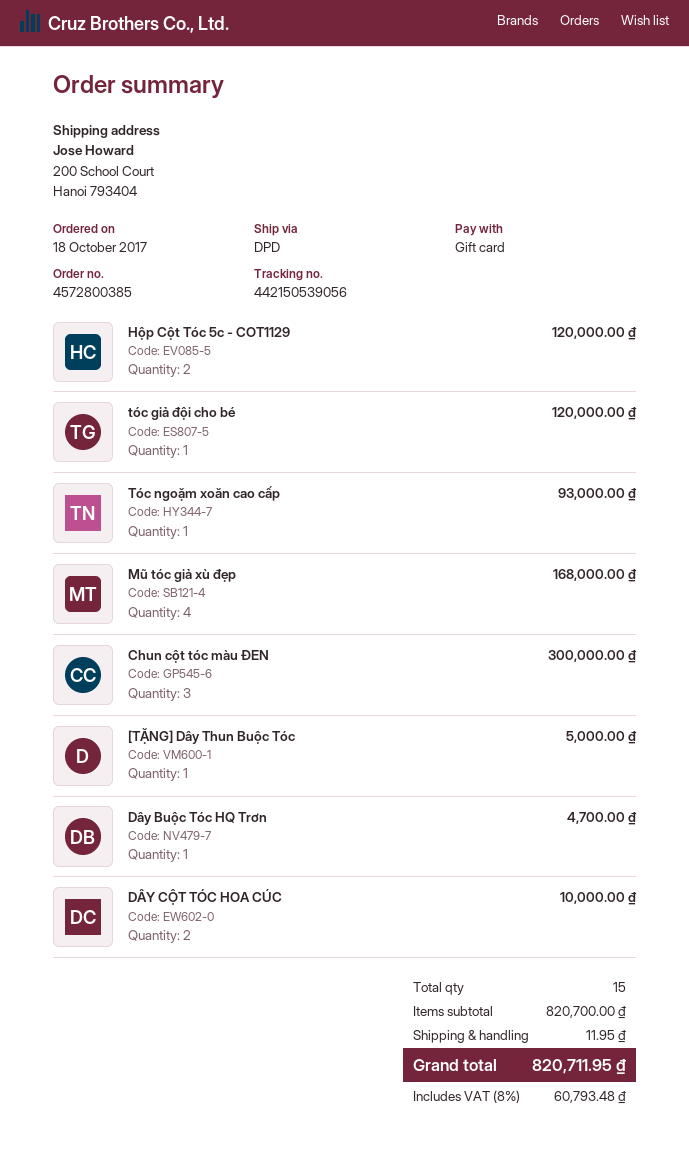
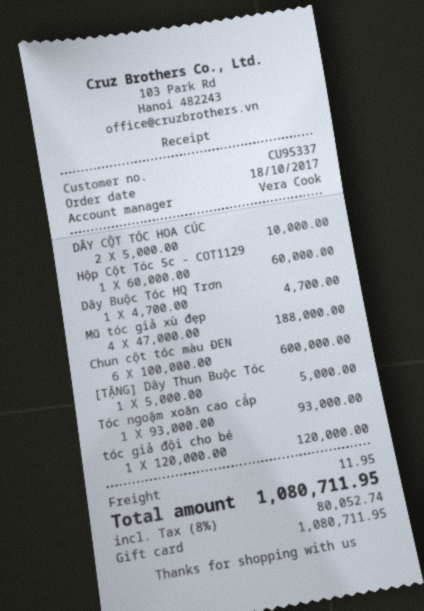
Hộp Cột Tóc 5c - COT1129: 2 for 120000.00 -> 1 for 60000.00
Mũ tóc giả xù đẹp: 4 for 168000.00 -> 4 for 188000.00
Chun cột tóc màu ĐEN: 3 for 300000.00 -> 6 for 600000.00
tax: 8% = 60793.48 -> 8% = 80052.74
total: 820711.95 -> 1080711.95

